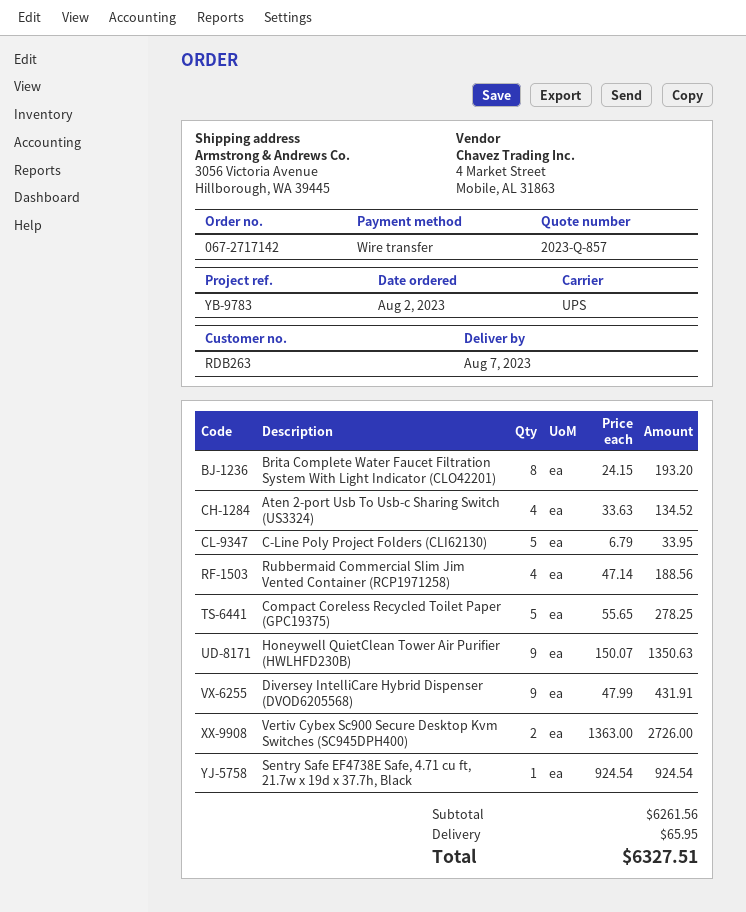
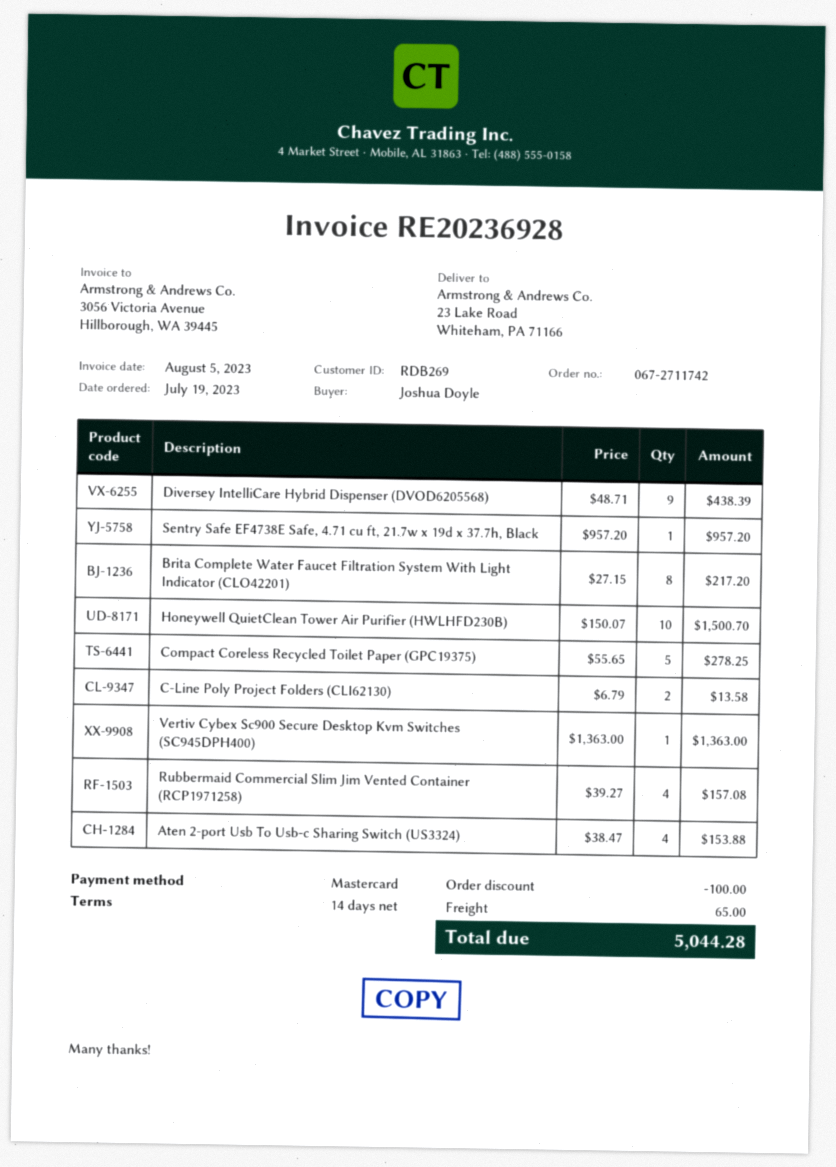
order number: 067-2717142 -> 067-2711742
order date: 2023-08-02 -> 2023-07-19
customer number: RDB263 -> RDB269
payment method: bank transfer -> Mastercard
ship to: 3056 Victoria Avenue, Hillborough, WA 39445 -> 23 Lake Road, Whiteham, PA 71166
Brita Complete Water Faucet Filtration System With Light Indicator (CLO42201): 8 x 24.15 = 193.20 -> 8 x 27.15 = 217.20
Aten 2-port Usb To Usb-c Sharing Switch (US3324): 4 x 33.63 = 134.52 -> 4 x 38.47 = 153.88
C-Line Poly Project Folders (CLI62130): 5 x 6.79 = 33.95 -> 2 x 6.79 = 13.58
Rubbermaid Commercial Slim Jim Vented Container (RCP1971258): 4 x 47.14 = 188.56 -> 4 x 39.27 = 157.08
Honeywell QuietClean Tower Air Purifier (HWLHFD230B): 9 x 150.07 = 1350.63 -> 10 x 150.07 = 1500.70
Diversey IntelliCare Hybrid Dispenser (DVOD6205568): 9 x 47.99 = 431.91 -> 9 x 48.71 = 438.39
Vertiv Cybex Sc900 Secure Desktop Kvm Switches (SC945DPH400): 2 x 1363.00 = 2726.00 -> 1 x 1363.00 = 1363.00
Sentry Safe EF4738E Safe, 4.71 cu ft, 21.7w x 19d x 37.7h, Black: 1 x 924.54 = 924.54 -> 1 x 957.20 = 957.20
discount: none -> 100.00
shipping: 65.95 -> 65.00
total: 6327.51 -> 5044.28

